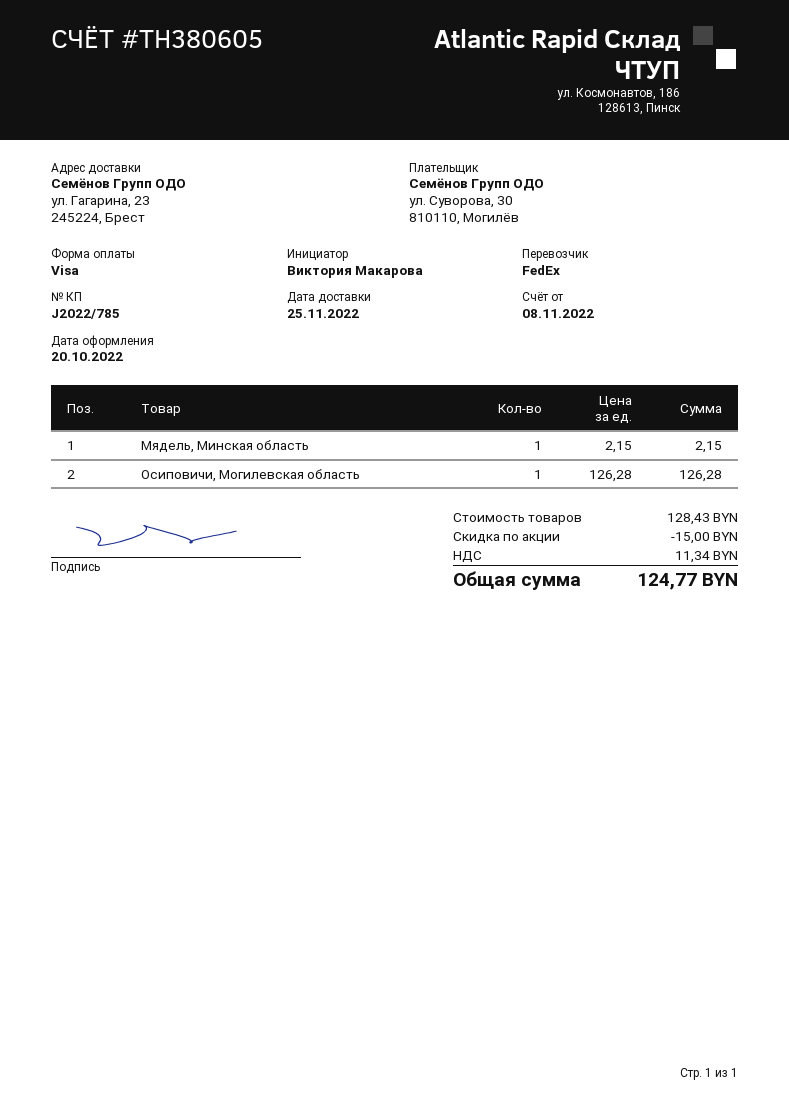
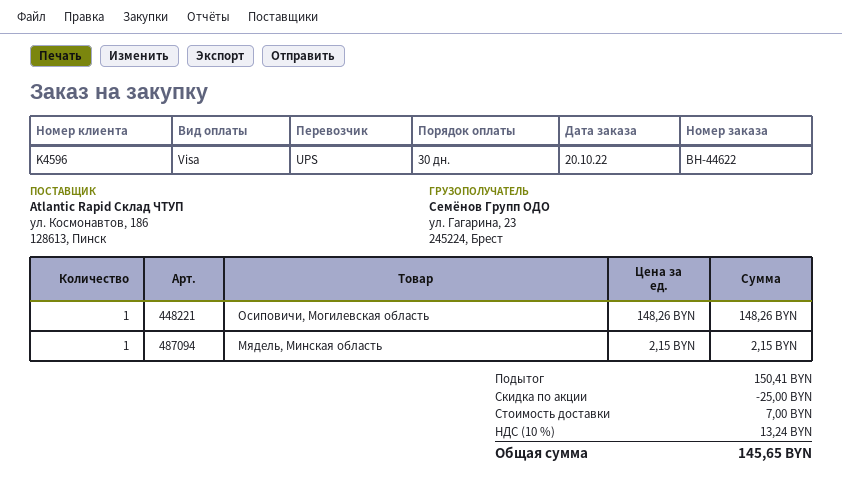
shipping method: FedEx -> UPS
Осиповичи, Могилевская область: 1 x 126.28 = 126.28 -> 1 x 148.26 = 148.26
subtotal: 128.43 -> 150.41
discount: 15.00 -> 25.00
shipping: none -> 7.00
tax: 11.34 -> 13.24
total: 124.77 -> 145.65

